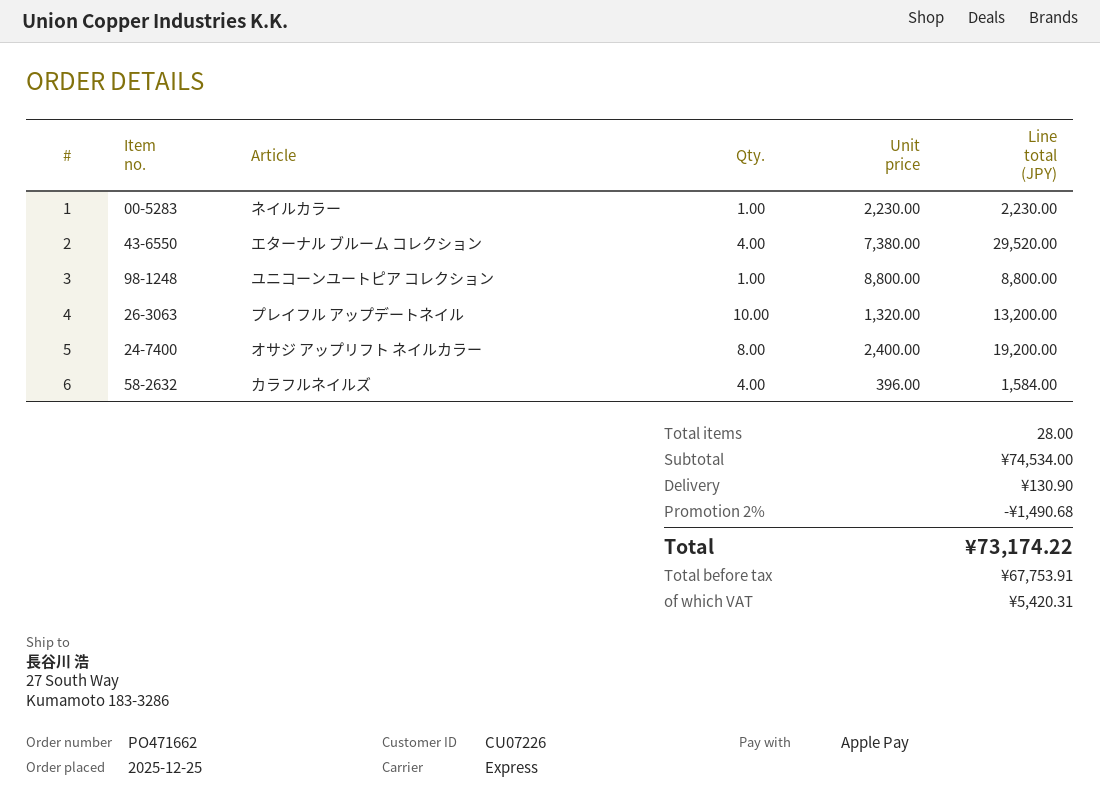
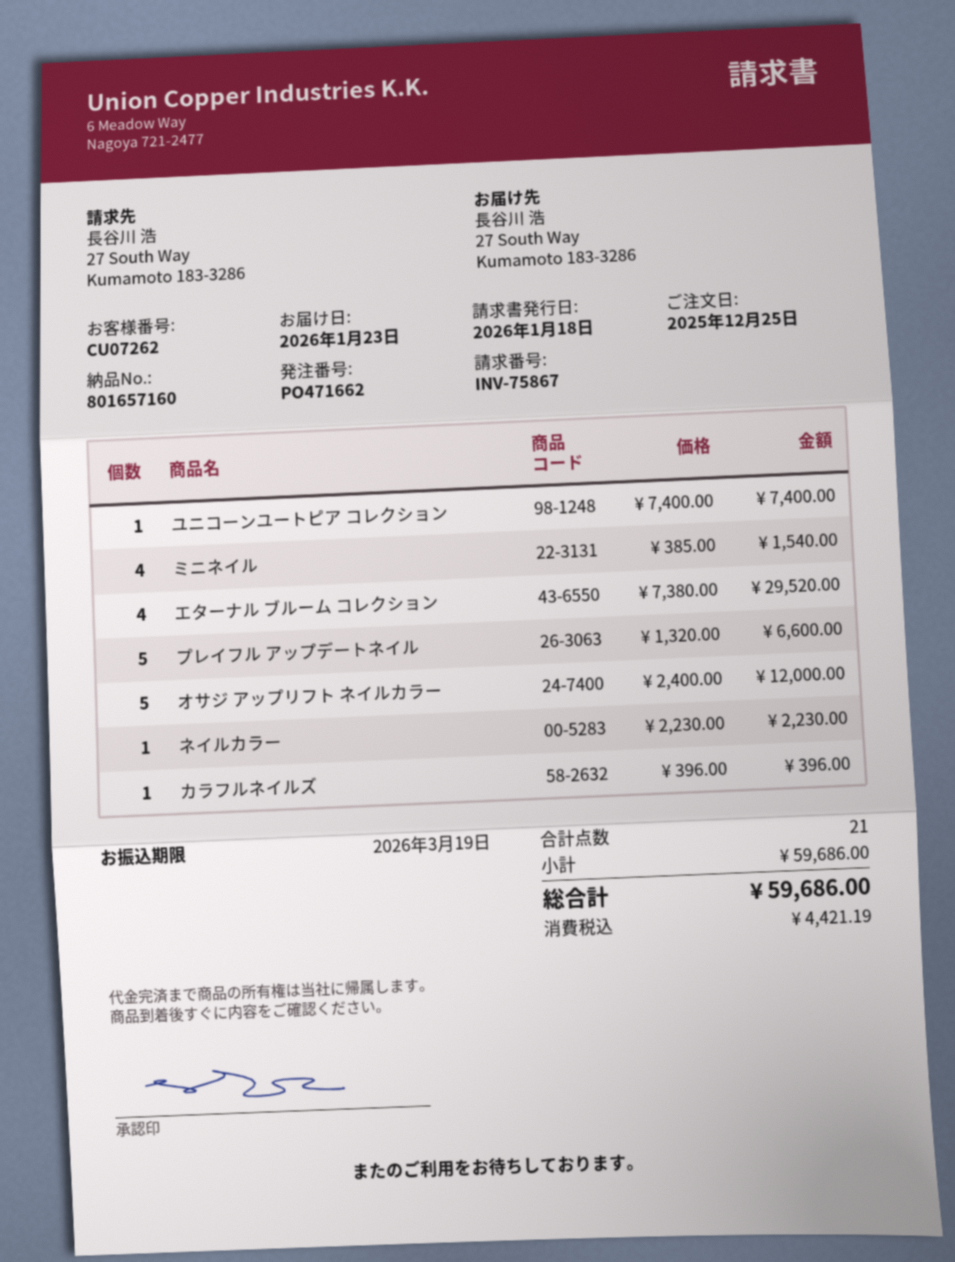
customer number: CU07226 -> CU07262
ユニコーンユートピア コレクション: 1 x 8800.00 = 8800.00 -> 1 x 7400.00 = 7400.00
プレイフル アップデートネイル: 10 x 1320.00 = 13200.00 -> 5 x 1320.00 = 6600.00
オサジ アップリフト ネイルカラー: 8 x 2400.00 = 19200.00 -> 5 x 2400.00 = 12000.00
カラフルネイルズ: 4 x 396.00 = 1584.00 -> 1 x 396.00 = 396.00
ミニネイル: none -> 4 x 385.00 = 1540.00
total quantity: 28 -> 21
subtotal: 74534.00 -> 59686.00
discount: 2% = 1490.68 -> none
shipping: 130.90 -> none
tax: 5420.31 -> 4421.19
total: 73174.22 -> 59686.00

